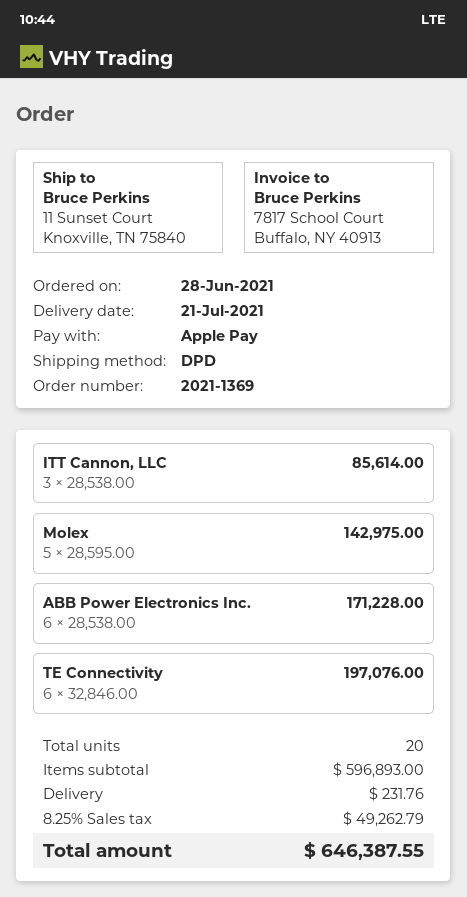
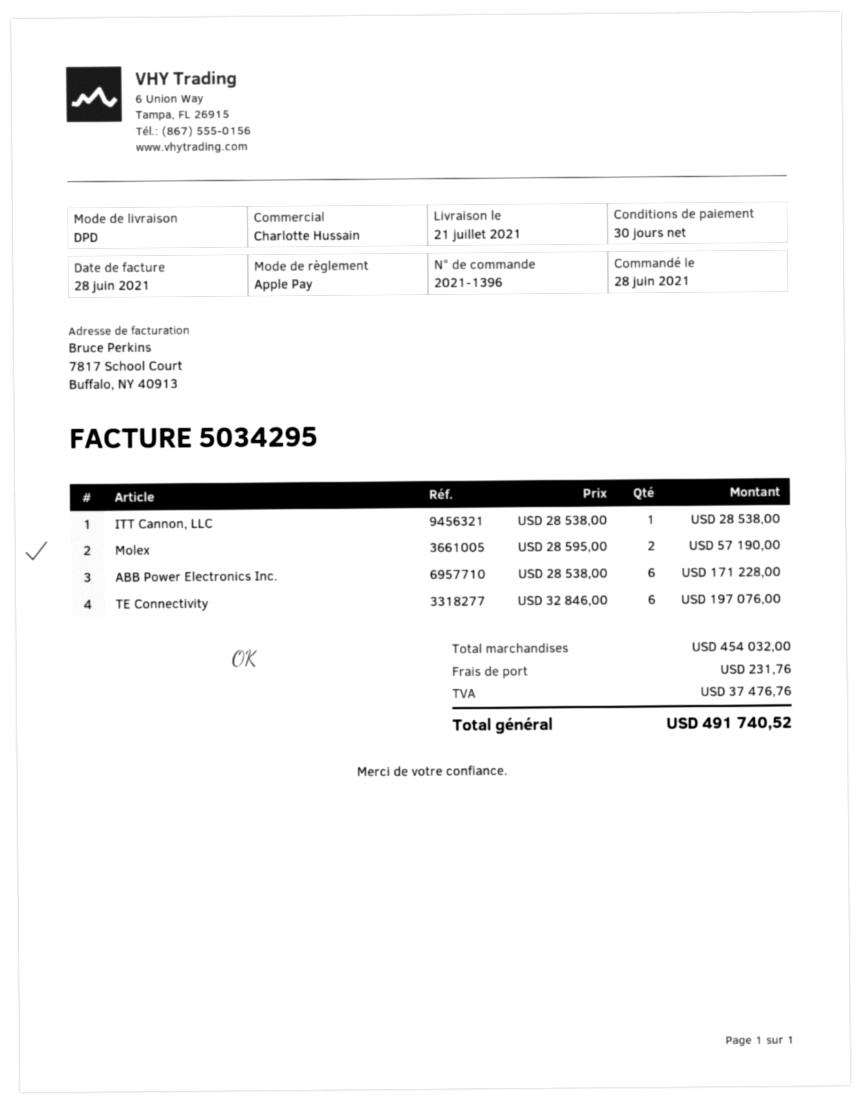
order number: 2021-1369 -> 2021-1396
ITT Cannon, LLC: 3 x 28538.00 = 85614.00 -> 1 x 28538.00 = 28538.00
Molex: 5 x 28595.00 = 142975.00 -> 2 x 28595.00 = 57190.00
subtotal: 596893.00 -> 454032.00
tax: 49262.79 -> 37476.76
total: 646387.55 -> 491740.52

